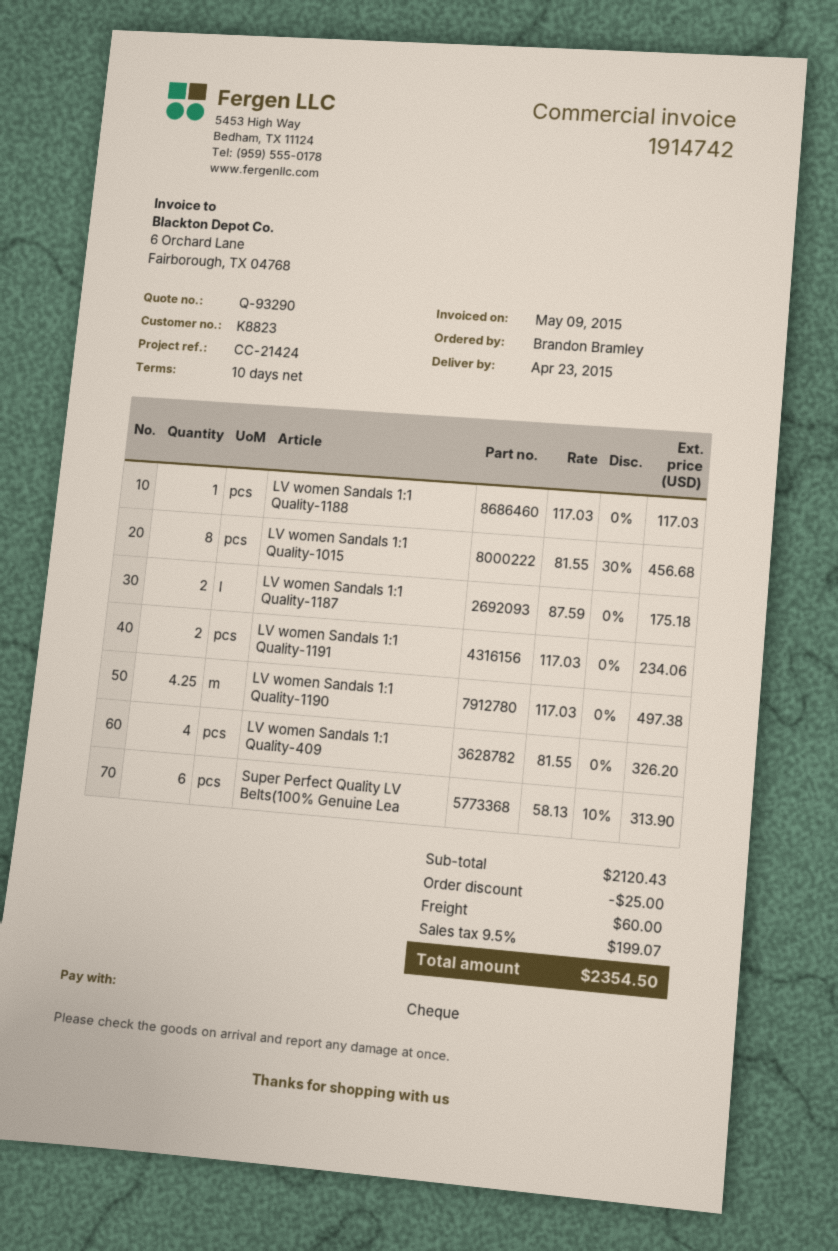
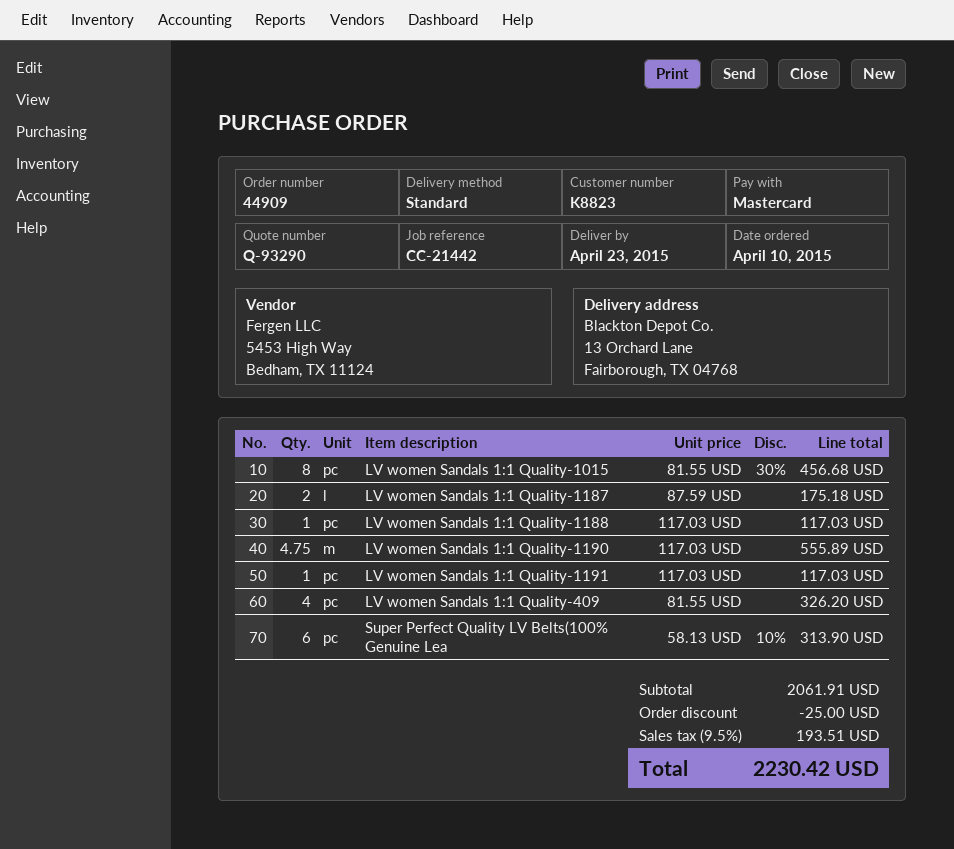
reference: CC-21424 -> CC-21442
payment method: cheque -> Mastercard
LV women Sandals 1:1 Quality-1191: 2 x 117.03 = 234.06 -> 1 x 117.03 = 117.03
LV women Sandals 1:1 Quality-1190: 4.25 x 117.03 = 497.38 -> 4.75 x 117.03 = 555.89
subtotal: 2120.43 -> 2061.91
shipping: 60.00 -> none
tax: 9.5% = 199.07 -> 9.5% = 193.51
total: 2354.50 -> 2230.42

